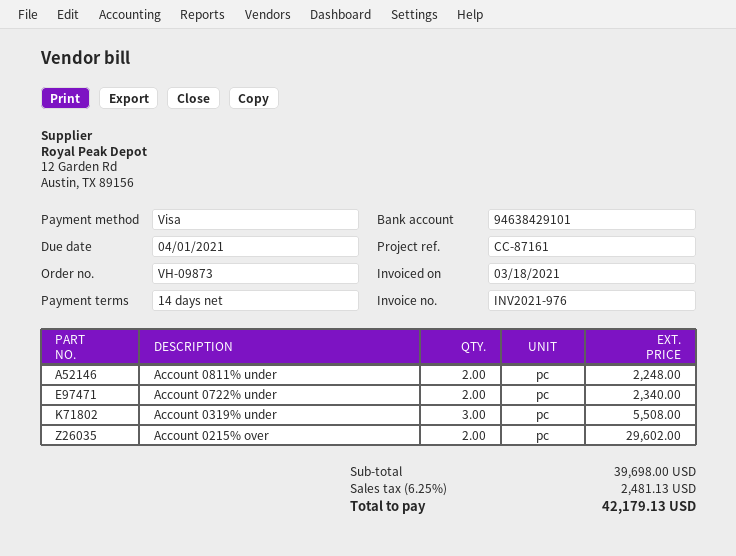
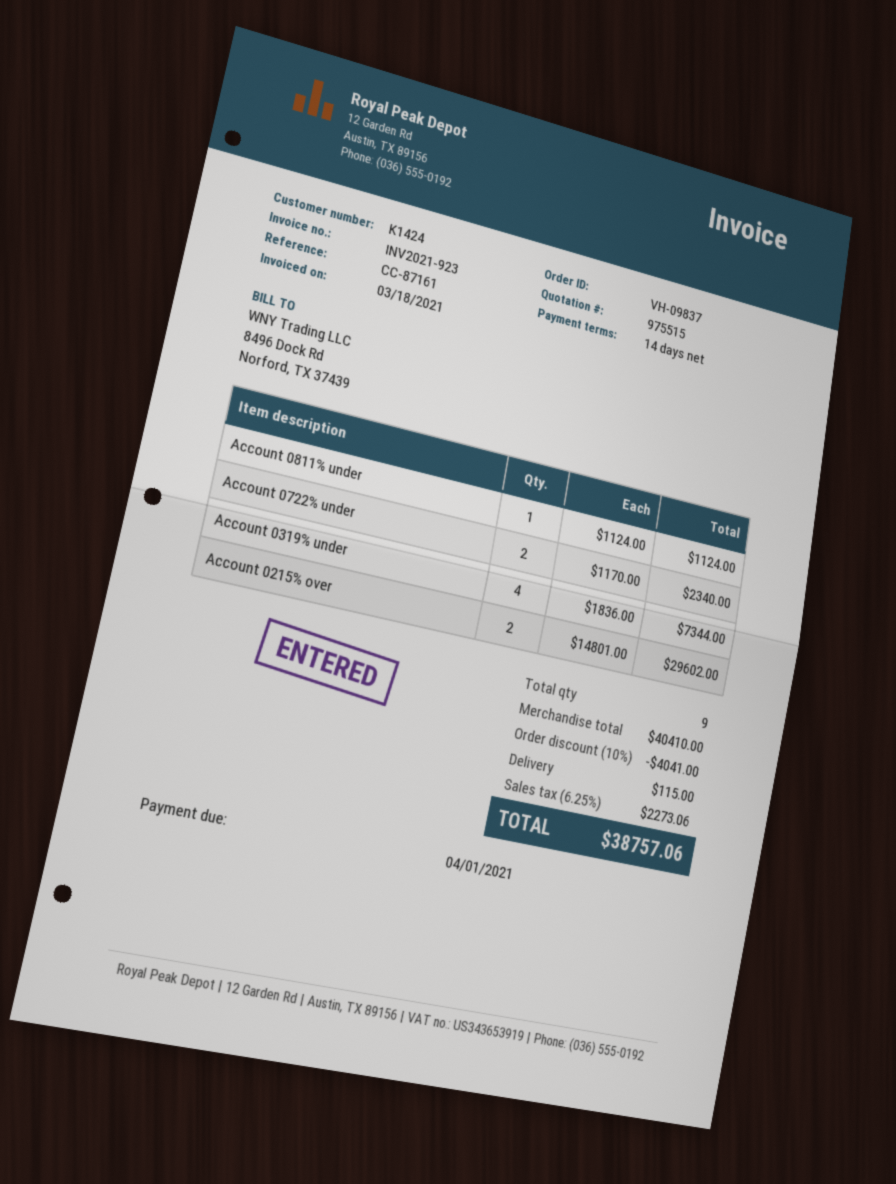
order number: VH-09873 -> VH-09837
invoice number: INV2021-976 -> INV2021-923
Account 0811% under: 2 for 2248.00 -> 1 for 1124.00
Account 0319% under: 3 for 5508.00 -> 4 for 7344.00
subtotal: 39698.00 -> 40410.00
discount: none -> 10% = 4041.00
shipping: none -> 115.00
tax: 6.25% = 2481.13 -> 6.25% = 2273.06
total: 42179.13 -> 38757.06

